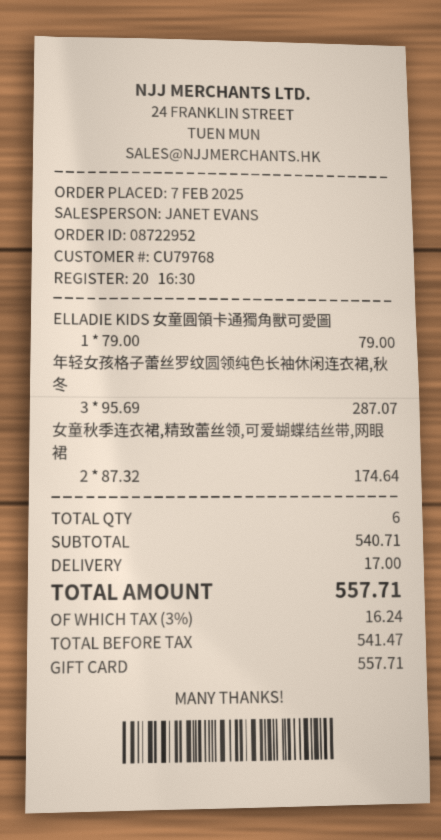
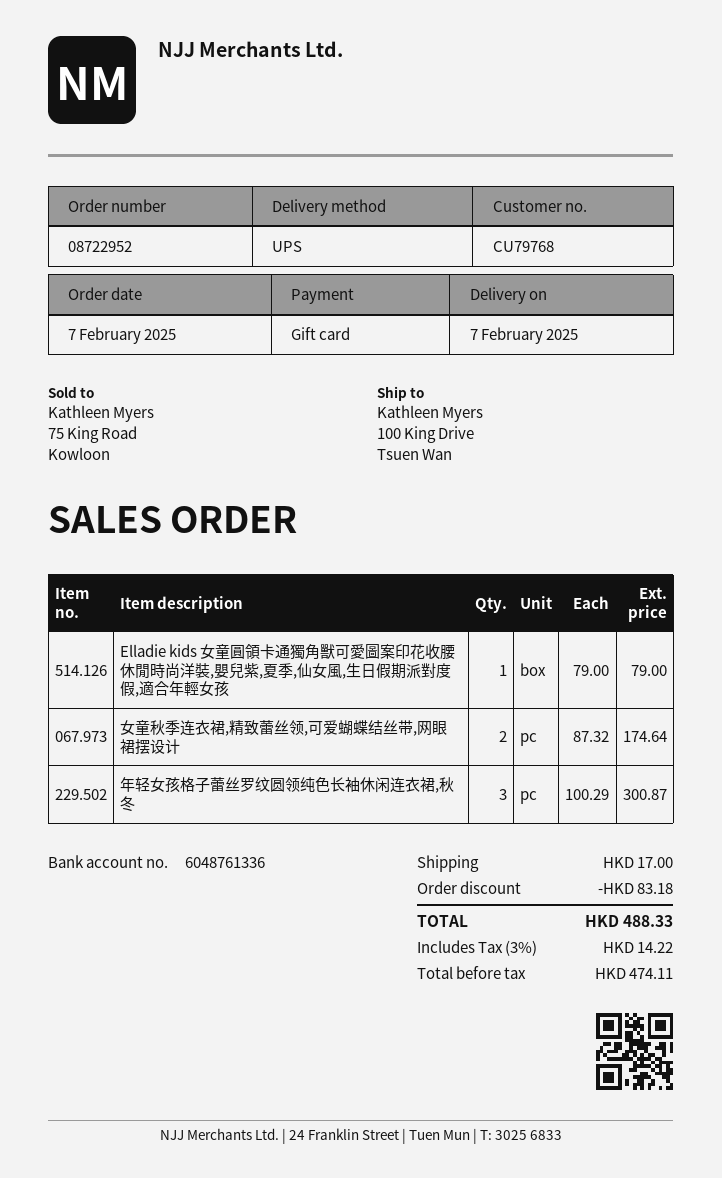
年轻女孩格子蕾丝罗纹圆领纯色长袖休闲连衣裙,秋冬: 3 x 95.69 = 287.07 -> 3 x 100.29 = 300.87
discount: none -> 83.18
net: 541.47 -> 474.11
tax: 3% = 16.24 -> 3% = 14.22
total: 557.71 -> 488.33

